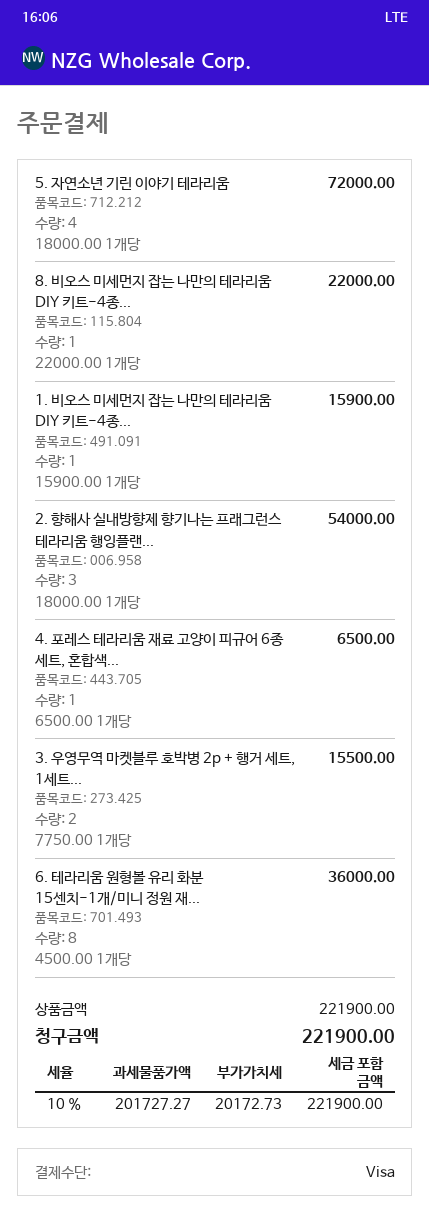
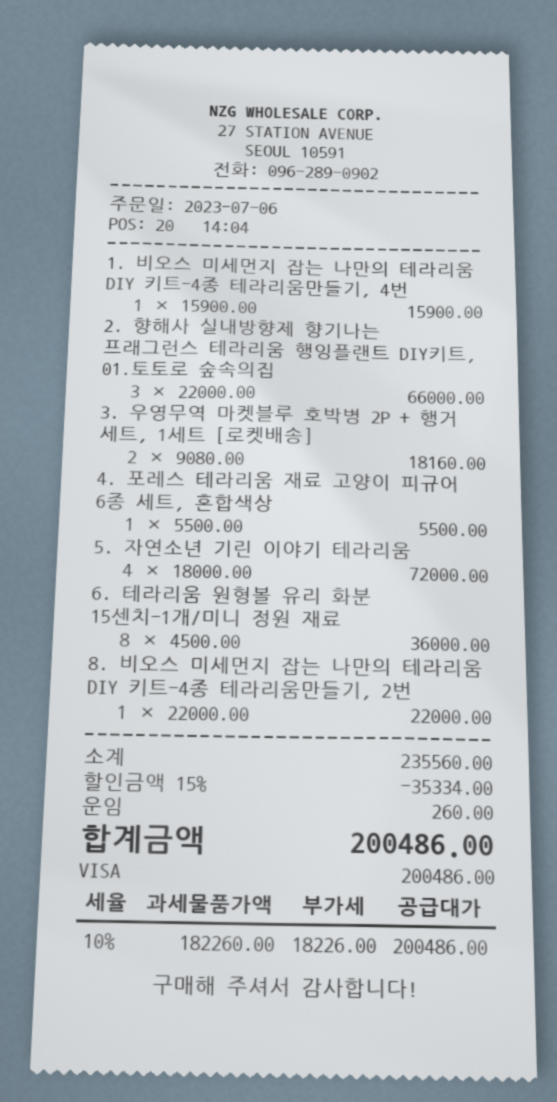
2. 향해사 실내방향제 향기나는 프래그런스 테라리움 행잉플랜...: 3 x 18000.00 = 54000.00 -> 3 x 22000.00 = 66000.00
4. 포레스 테라리움 재료 고양이 피규어 6종 세트, 혼합색...: 1 x 6500.00 = 6500.00 -> 1 x 5500.00 = 5500.00
3. 우영무역 마켓블루 호박병 2p + 행거 세트, 1세트...: 2 x 7750.00 = 15500.00 -> 2 x 9080.00 = 18160.00
subtotal: 221900.00 -> 235560.00
discount: none -> 15% = 35334.00
shipping: none -> 260.00
net: 201727.27 -> 182260.00
tax: 10% = 20172.73 -> 10% = 18226.00
total: 221900.00 -> 200486.00

